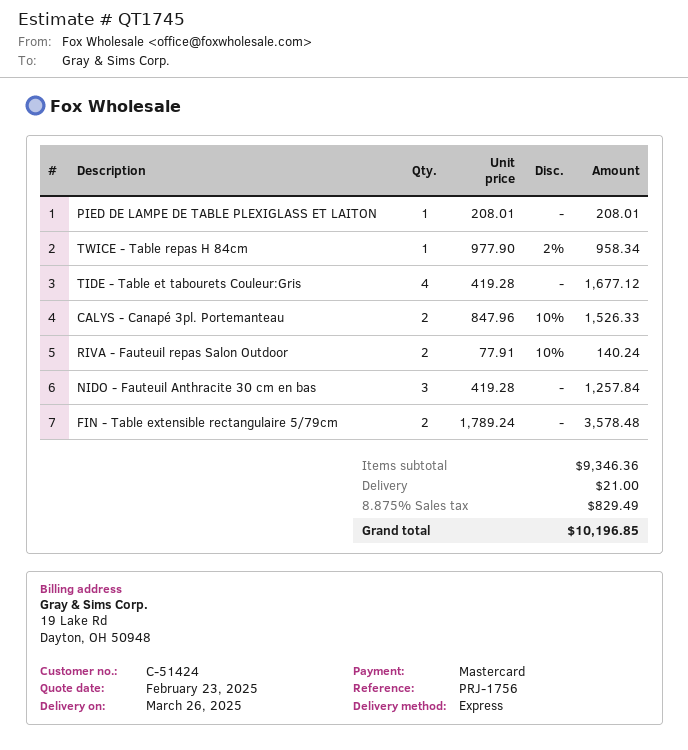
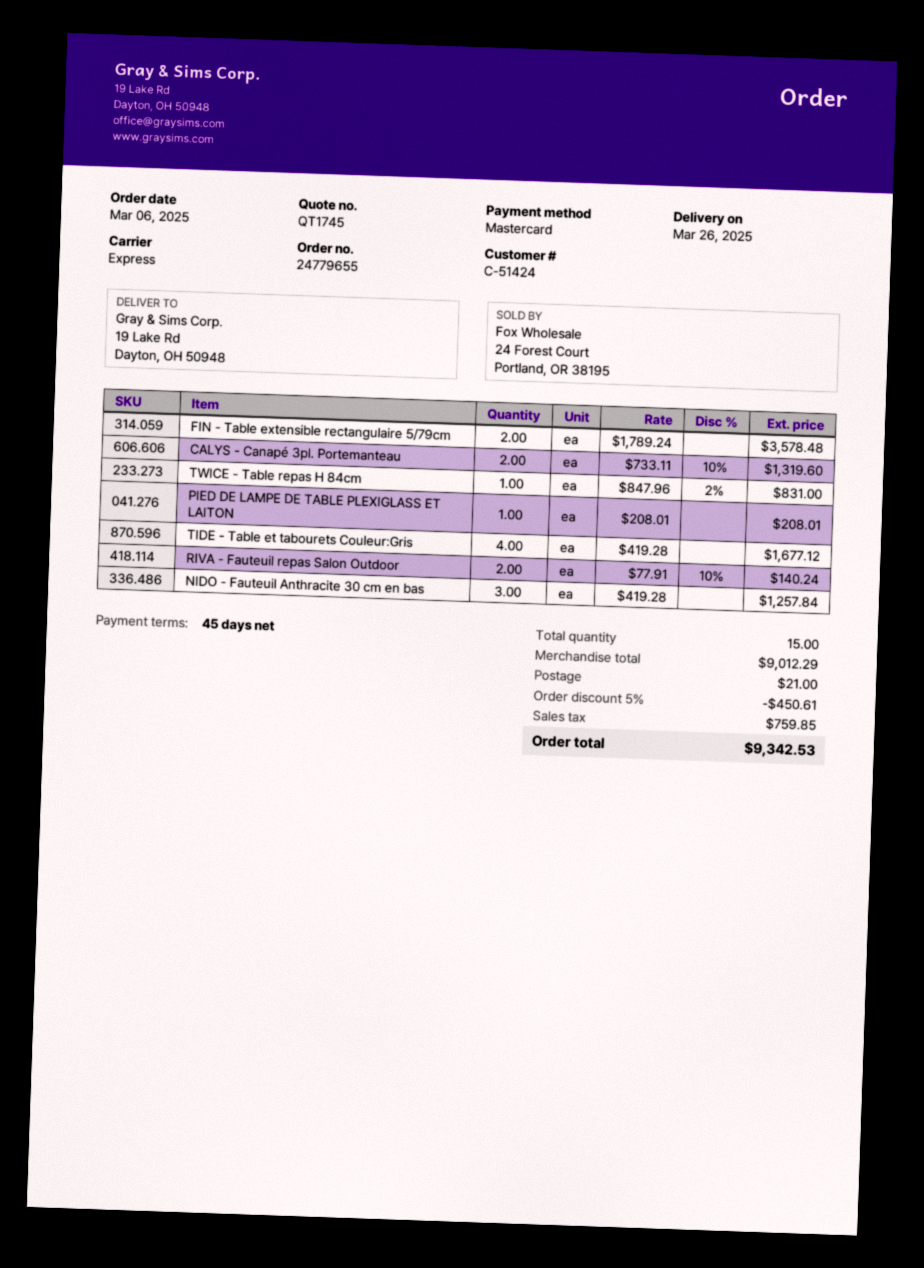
TWICE - Table repas H 84cm: 1 x 977.90 - 2% = 958.34 -> 1 x 847.96 - 2% = 831.00
CALYS - Canapé 3pl. Portemanteau: 2 x 847.96 - 10% = 1526.33 -> 2 x 733.11 - 10% = 1319.60
subtotal: 9346.36 -> 9012.29
discount: none -> 5% = 450.61
tax: 829.49 -> 759.85
total: 10196.85 -> 9342.53

